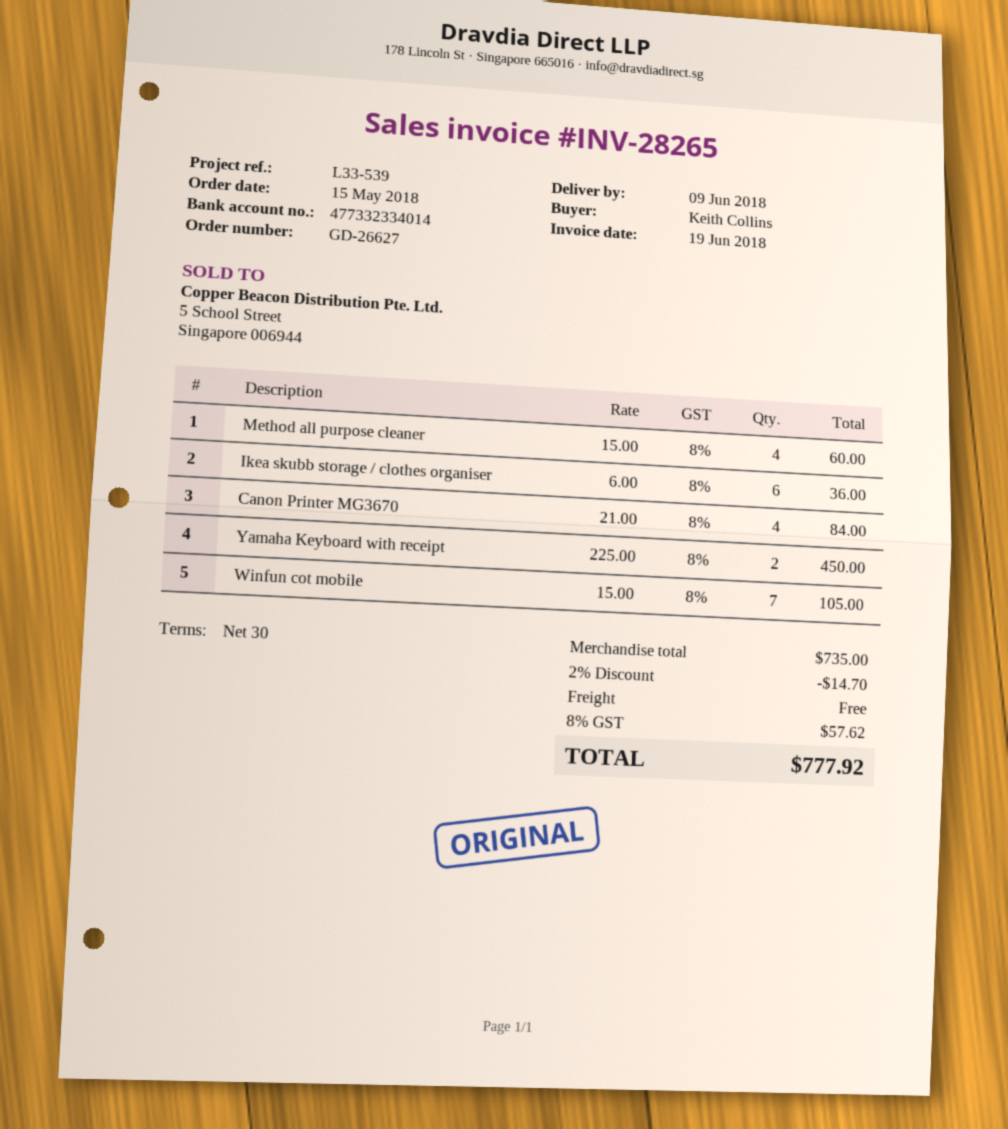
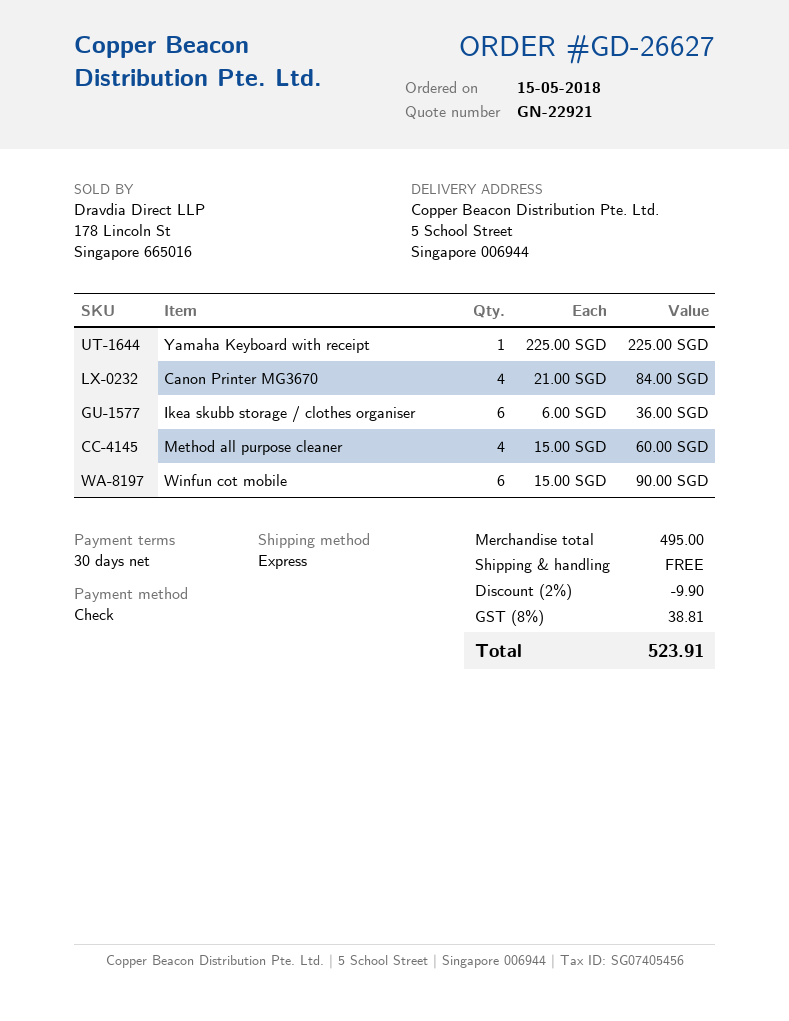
Yamaha Keyboard with receipt: 2 x 225.00 = 450.00 -> 1 x 225.00 = 225.00
Winfun cot mobile: 7 x 15.00 = 105.00 -> 6 x 15.00 = 90.00
subtotal: 735.00 -> 495.00
discount: 2% = 14.70 -> 2% = 9.90
tax: 8% = 57.62 -> 8% = 38.81
total: 777.92 -> 523.91

